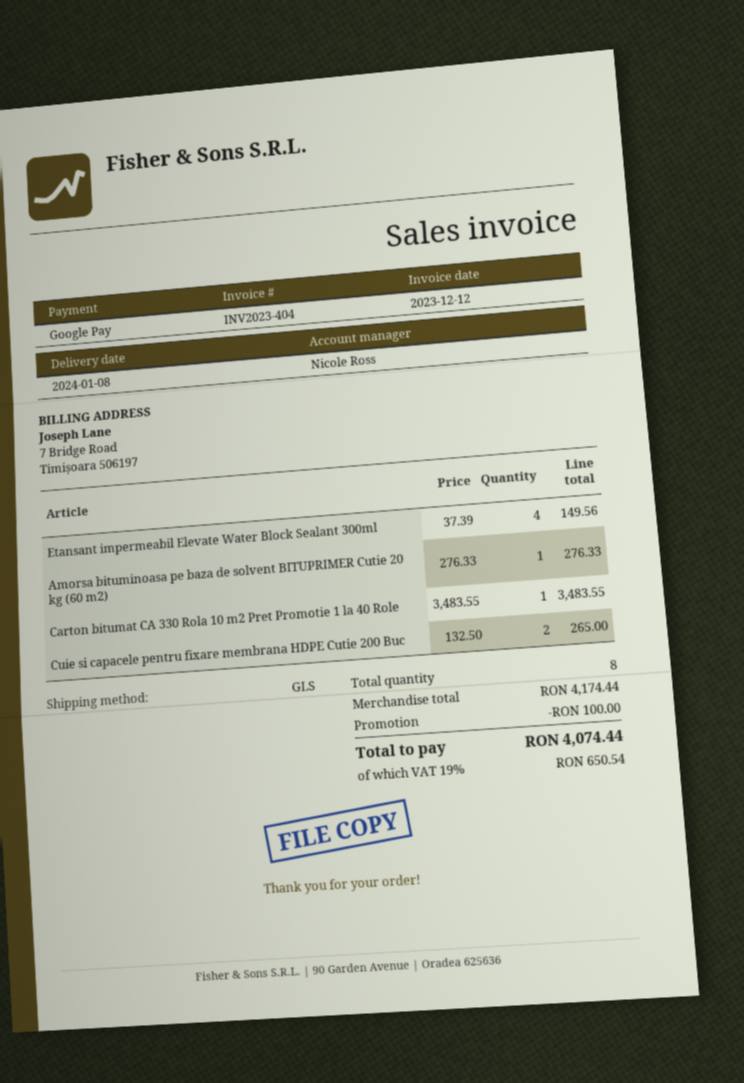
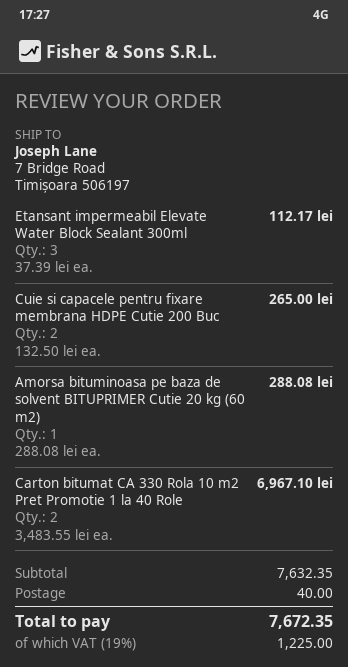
Etansant impermeabil Elevate Water Block Sealant 300ml: 4 x 37.39 = 149.56 -> 3 x 37.39 = 112.17
Amorsa bituminoasa pe baza de solvent BITUPRIMER Cutie 20 kg (60 m2): 1 x 276.33 = 276.33 -> 1 x 288.08 = 288.08
Carton bitumat CA 330 Rola 10 m2 Pret Promotie 1 la 40 Role: 1 x 3483.55 = 3483.55 -> 2 x 3483.55 = 6967.10
subtotal: 4174.44 -> 7632.35
discount: 100.00 -> none
shipping: none -> 40.00
tax: 19% = 650.54 -> 19% = 1225.00
total: 4074.44 -> 7672.35

